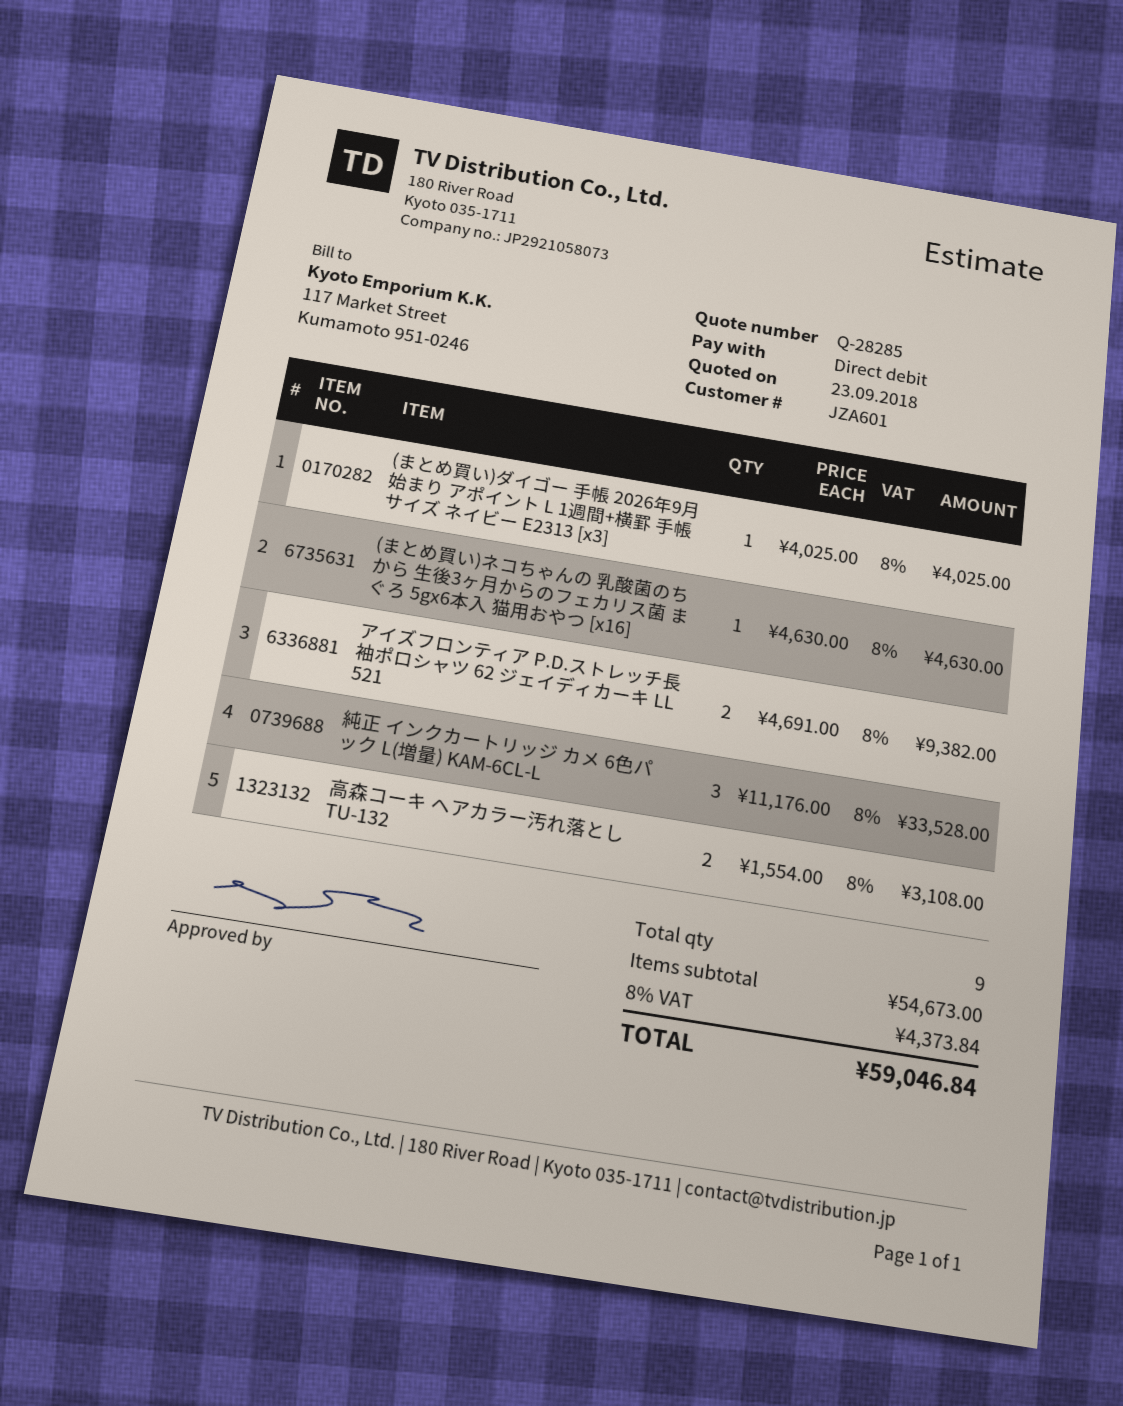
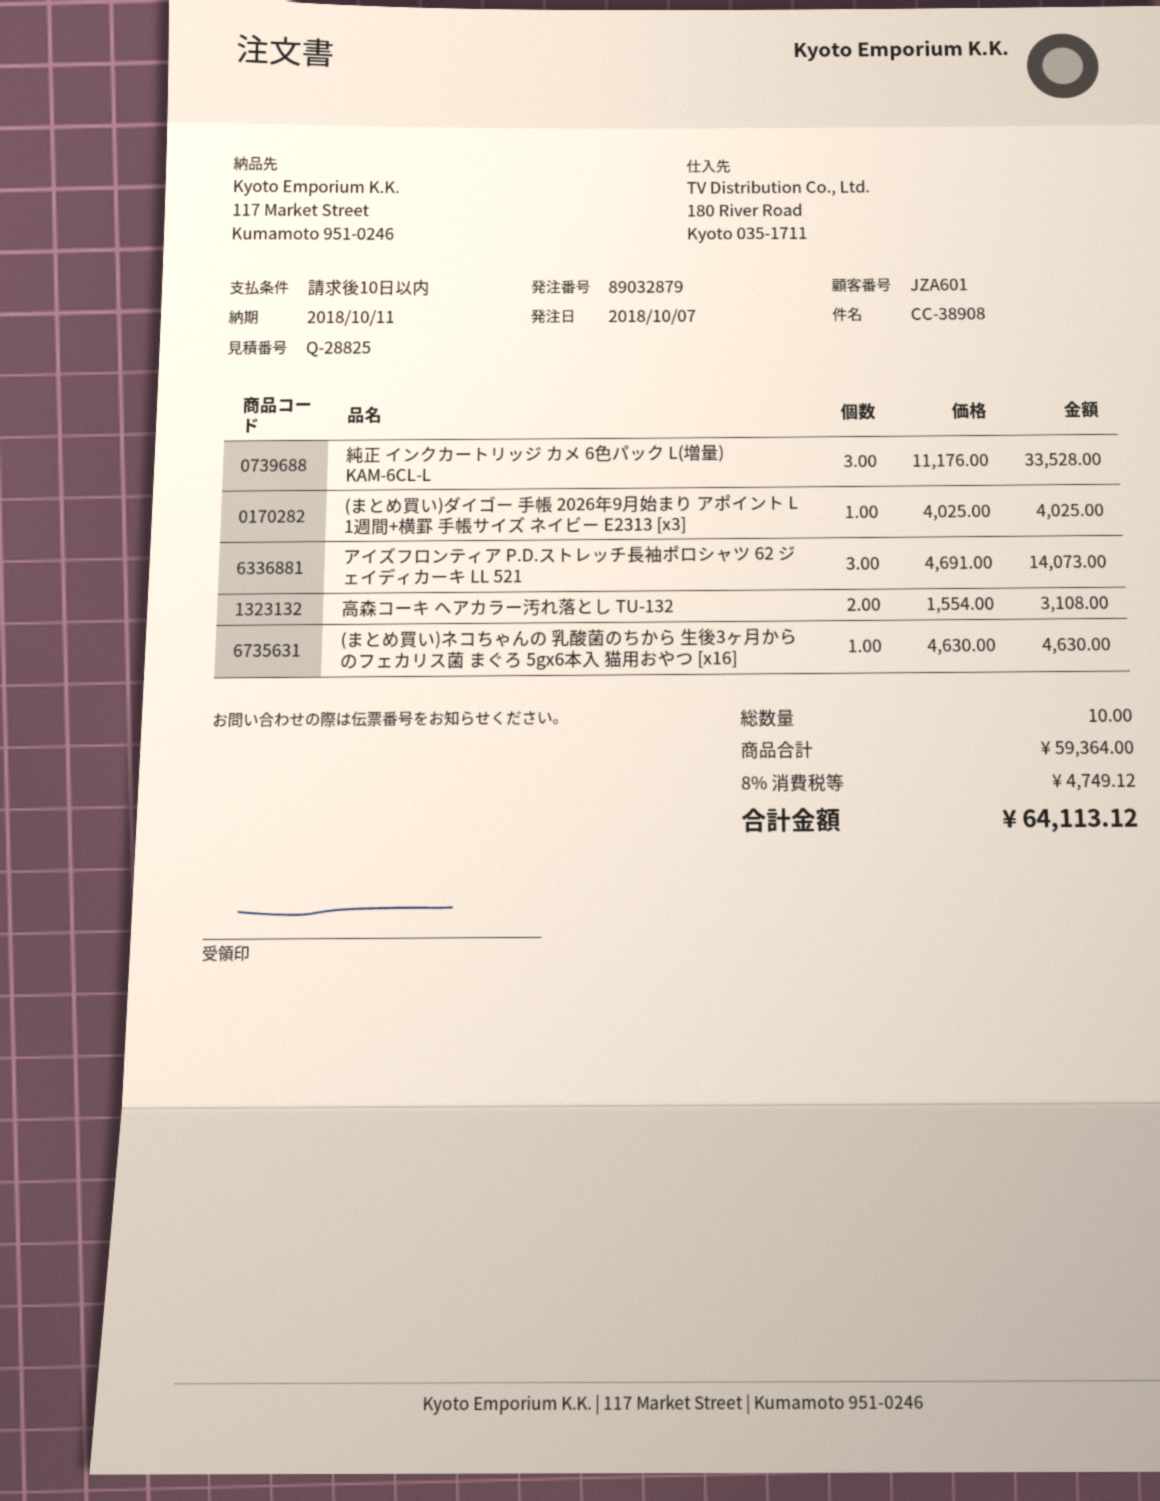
quote number: Q-28285 -> Q-28825
アイズフロンティア P.D.ストレッチ長袖ポロシャツ 62 ジェイディカーキ LL 521: 2 x 4691.00 = 9382.00 -> 3 x 4691.00 = 14073.00
total quantity: 9 -> 10
subtotal: 54673.00 -> 59364.00
tax: 8% = 4373.84 -> 8% = 4749.12
total: 59046.84 -> 64113.12

